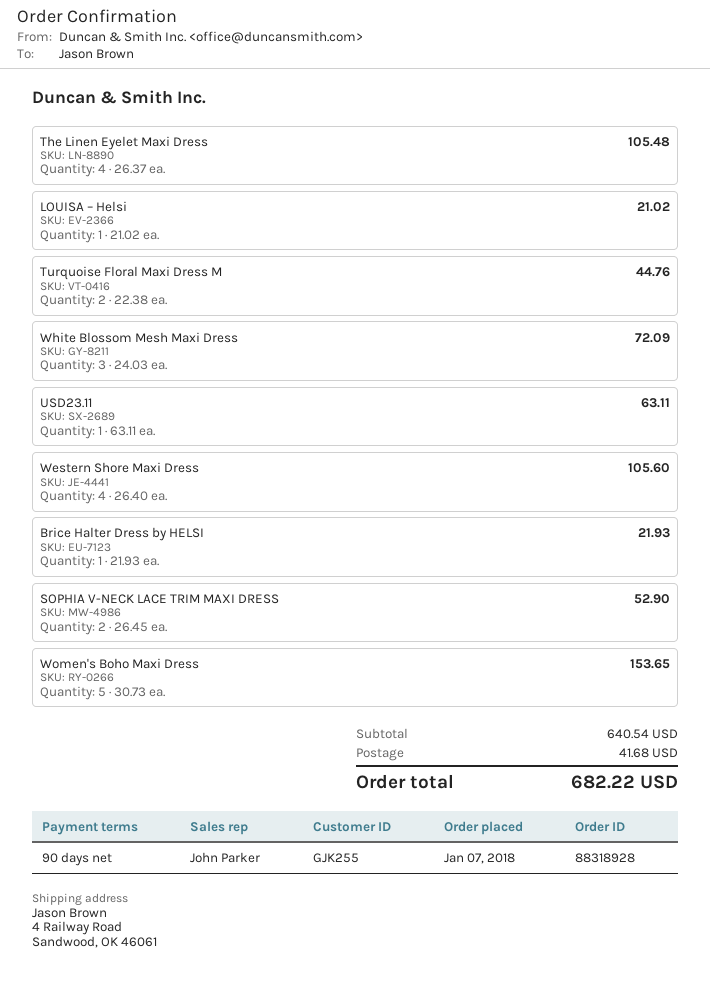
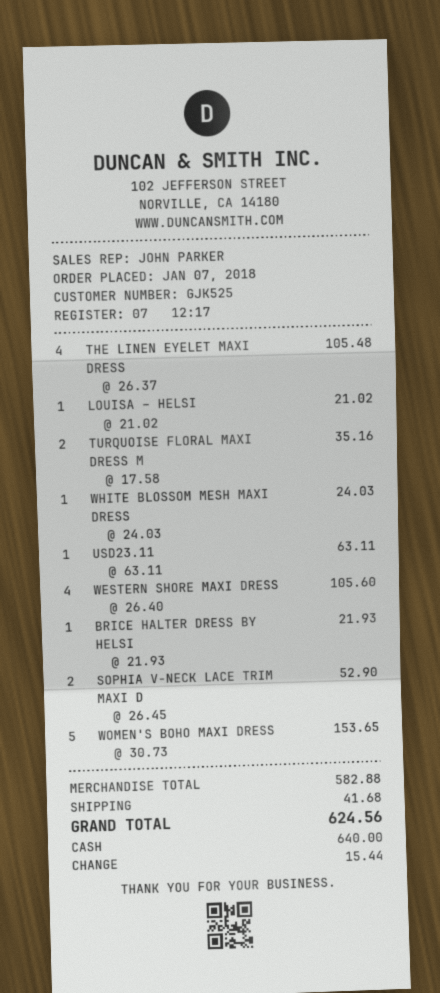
customer number: GJK255 -> GJK525
Turquoise Floral Maxi Dress M: 2 x 22.38 = 44.76 -> 2 x 17.58 = 35.16
White Blossom Mesh Maxi Dress: 3 x 24.03 = 72.09 -> 1 x 24.03 = 24.03
subtotal: 640.54 -> 582.88
total: 682.22 -> 624.56

